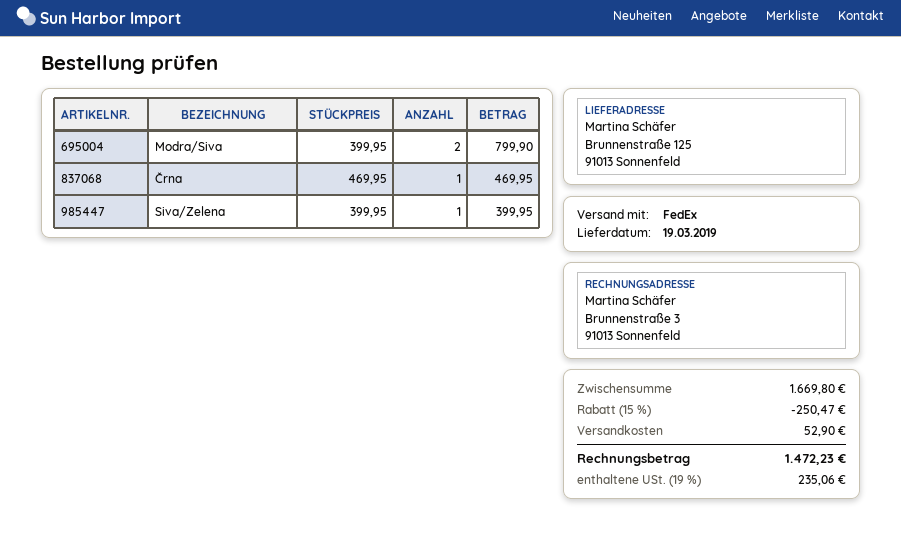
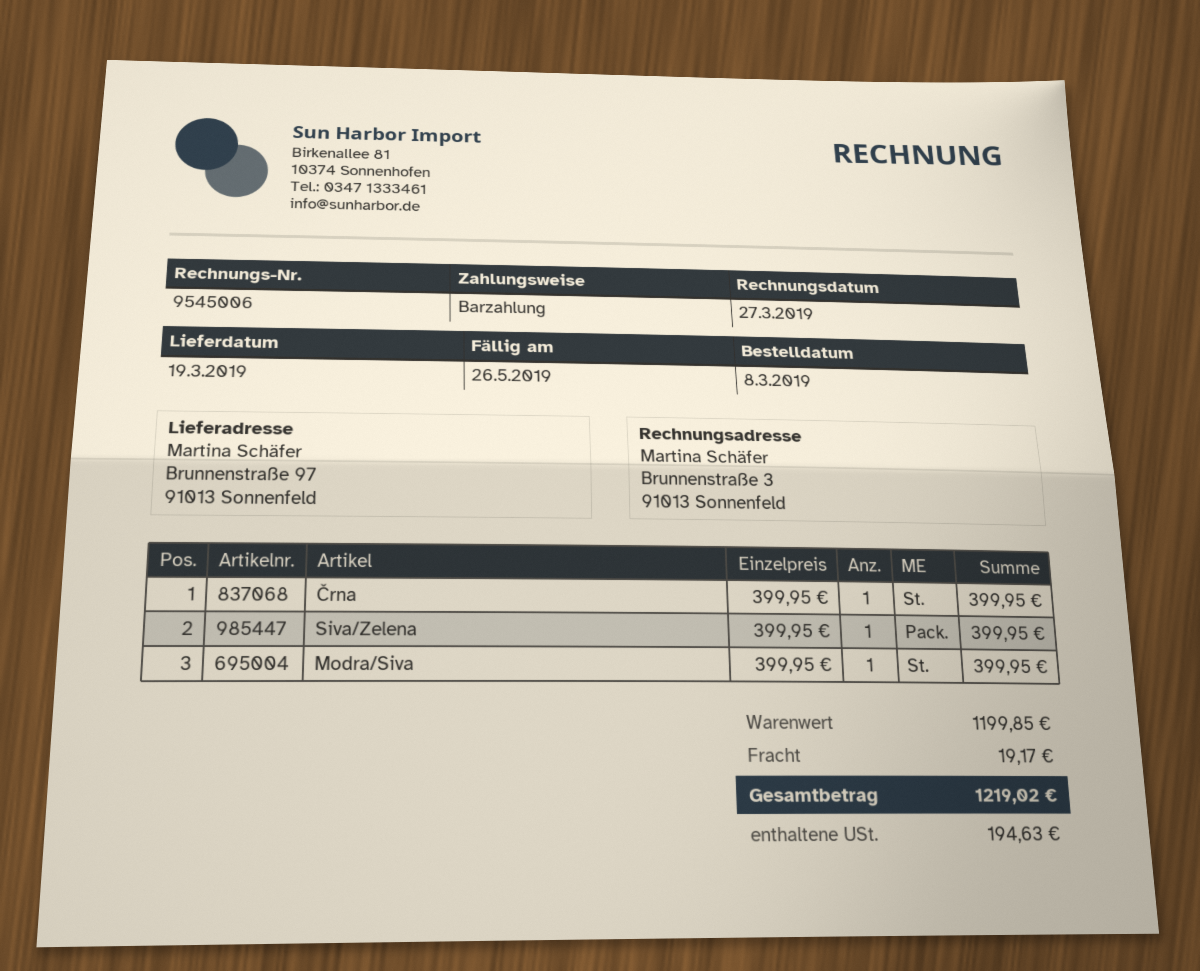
ship to: Brunnenstraße 125, 91013 Sonnenfeld -> Brunnenstraße 97, 91013 Sonnenfeld
Modra/Siva: 2 x 399.95 = 799.90 -> 1 x 399.95 = 399.95
Črna: 1 x 469.95 = 469.95 -> 1 x 399.95 = 399.95
subtotal: 1669.80 -> 1199.85
discount: 15% = 250.47 -> none
shipping: 52.90 -> 19.17
tax: 235.06 -> 194.63
total: 1472.23 -> 1219.02

